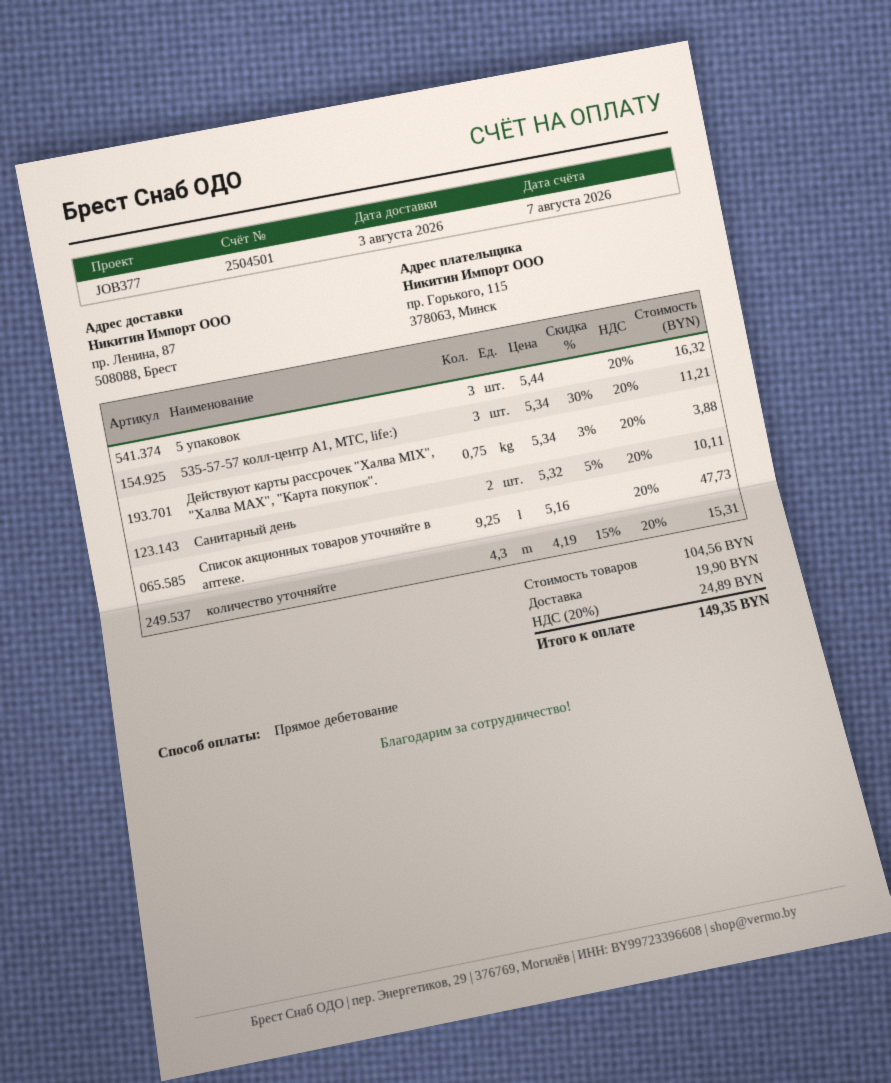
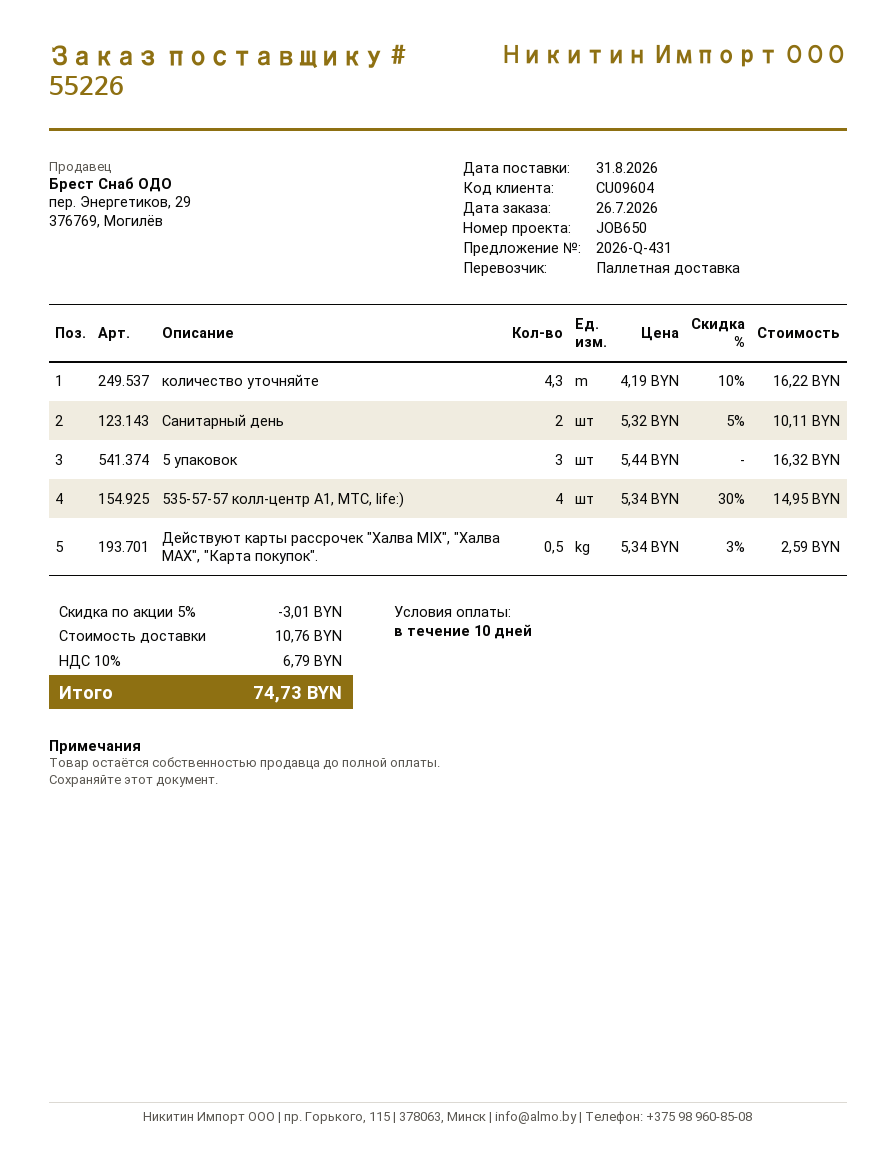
delivery date: 2026-08-03 -> 2026-08-31
reference: JOB377 -> JOB650
535-57-57 колл-центр А1, МТС, life:): 3 x 5.34 - 30% = 11.21 -> 4 x 5.34 - 30% = 14.95
Действуют карты рассрочек "Халва MIX", "Халва MAX", "Карта покупок".: 0.75 x 5.34 - 3% = 3.88 -> 0.5 x 5.34 - 3% = 2.59
Список акционных товаров уточняйте в аптеке.: 9.25 x 5.16 = 47.73 -> none
количество уточняйте: 4.3 x 4.19 - 15% = 15.31 -> 4.3 x 4.19 - 10% = 16.22
discount: none -> 5% = 3.01
shipping: 19.90 -> 10.76
tax: 20% = 24.89 -> 10% = 6.79
total: 149.35 -> 74.73

